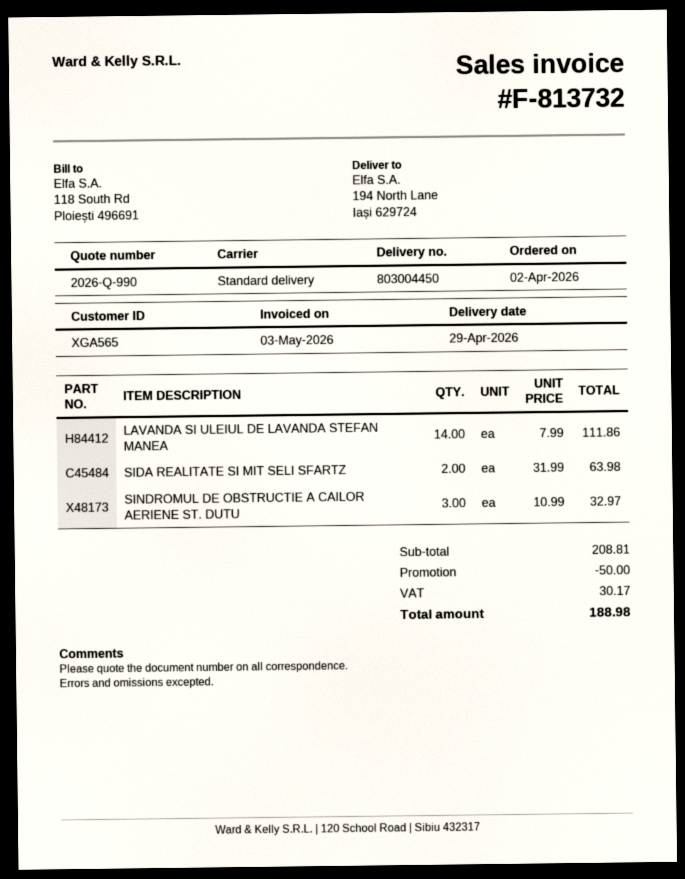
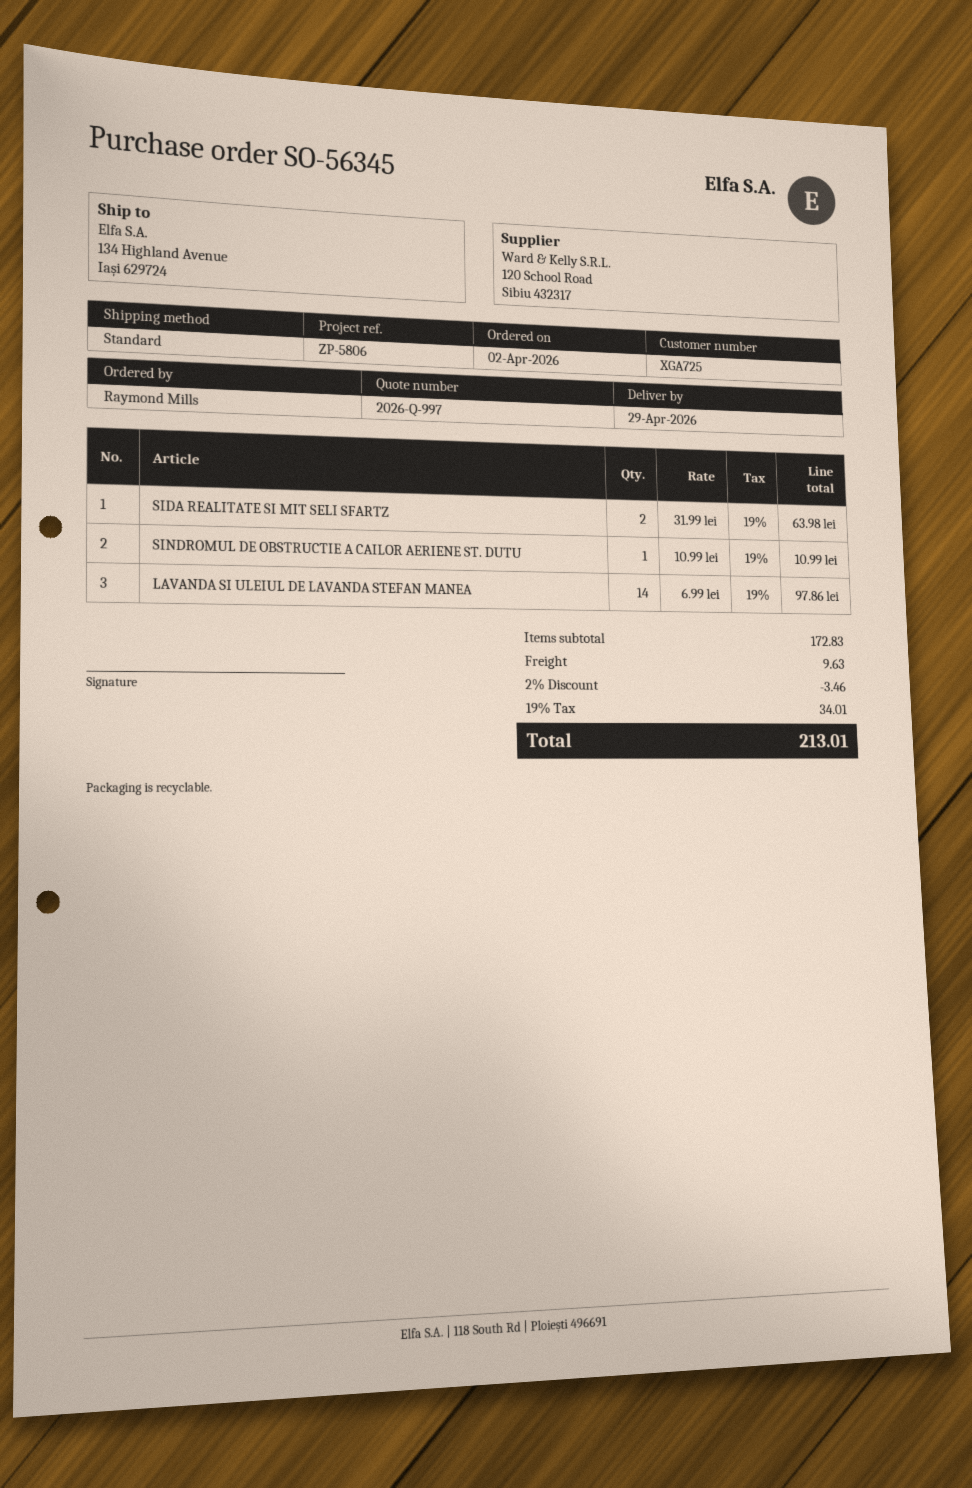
quote number: 2026-Q-990 -> 2026-Q-997
customer number: XGA565 -> XGA725
ship to: 194 North Lane, Iași 629724 -> 134 Highland Avenue, Iași 629724
LAVANDA SI ULEIUL DE LAVANDA STEFAN MANEA: 14 x 7.99 = 111.86 -> 14 x 6.99 = 97.86
SINDROMUL DE OBSTRUCTIE A CAILOR AERIENE ST. DUTU: 3 x 10.99 = 32.97 -> 1 x 10.99 = 10.99
subtotal: 208.81 -> 172.83
discount: 50.00 -> 3.46
shipping: none -> 9.63
tax: 30.17 -> 34.01
total: 188.98 -> 213.01

